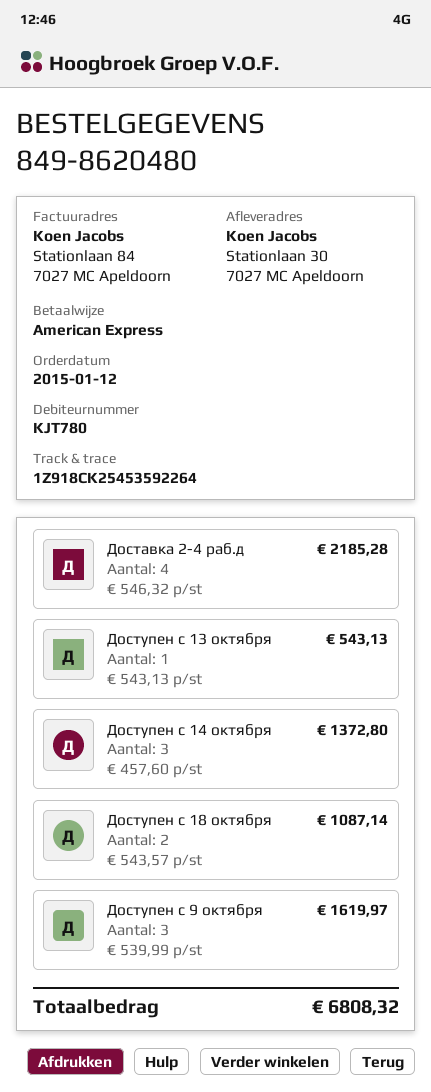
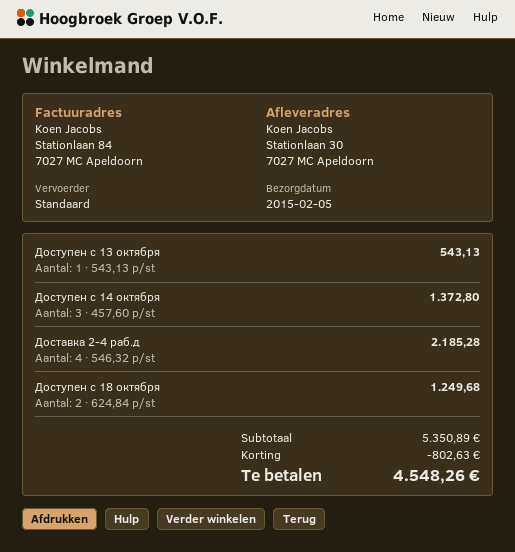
Доступен c 18 октября: 2 x 543.57 = 1087.14 -> 2 x 624.84 = 1249.68
Доступен c 9 октября: 3 x 539.99 = 1619.97 -> none
discount: none -> 802.63
total: 6808.32 -> 4548.26

